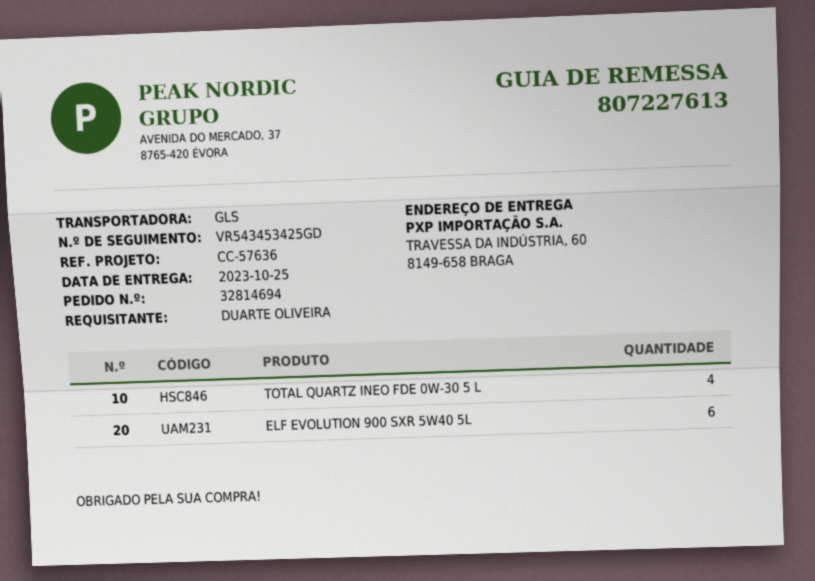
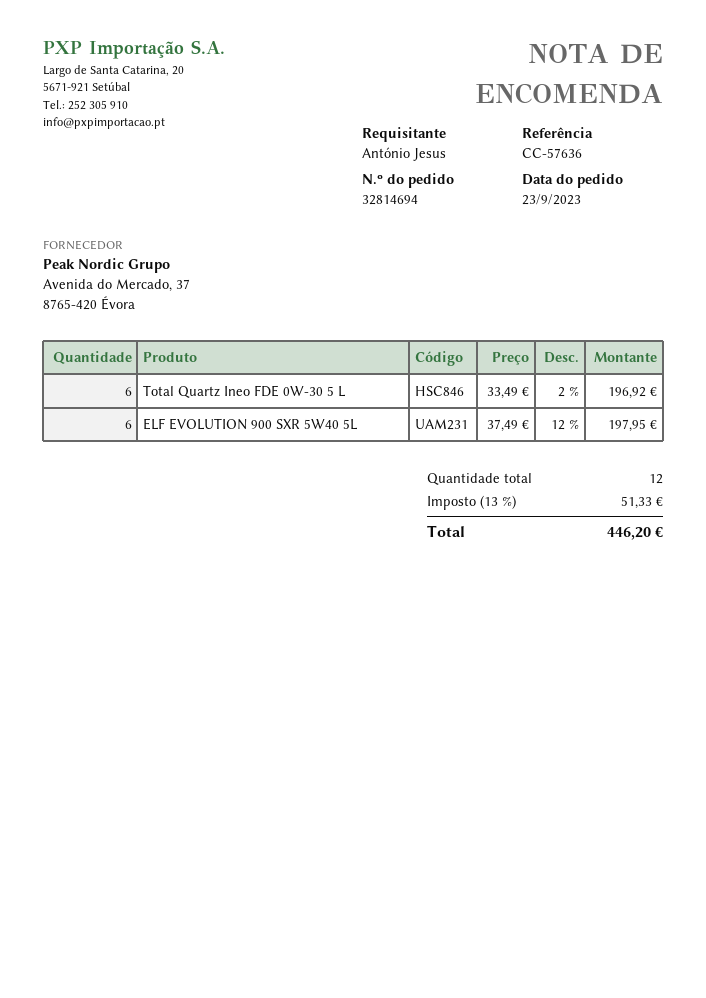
ordered by: DUARTE OLIVEIRA -> António Jesus
TOTAL QUARTZ INEO FDE 0W-30 5 L: 4 -> 6

